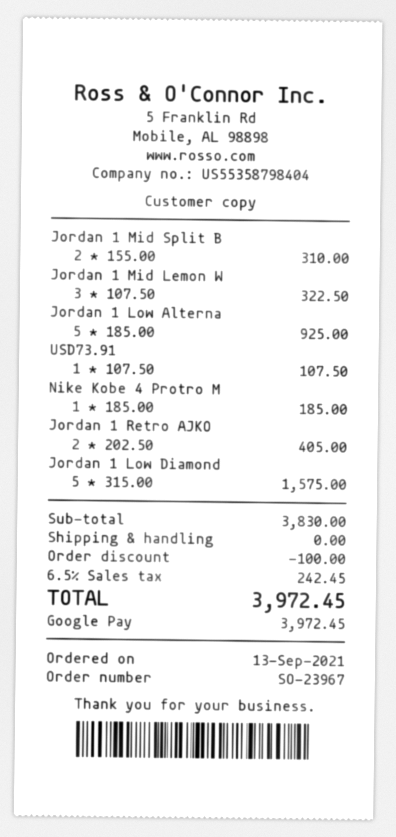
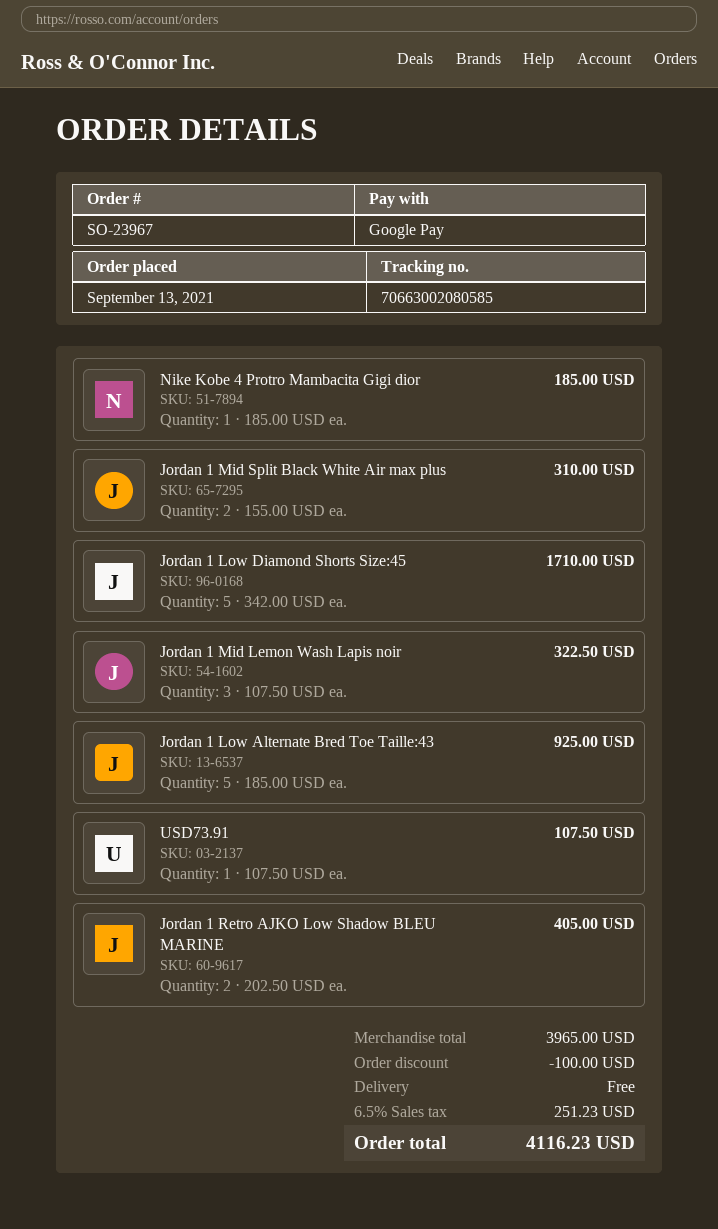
Jordan 1 Low Diamond: 5 x 315.00 = 1575.00 -> 5 x 342.00 = 1710.00
subtotal: 3830.00 -> 3965.00
tax: 6.5% = 242.45 -> 6.5% = 251.23
total: 3972.45 -> 4116.23

